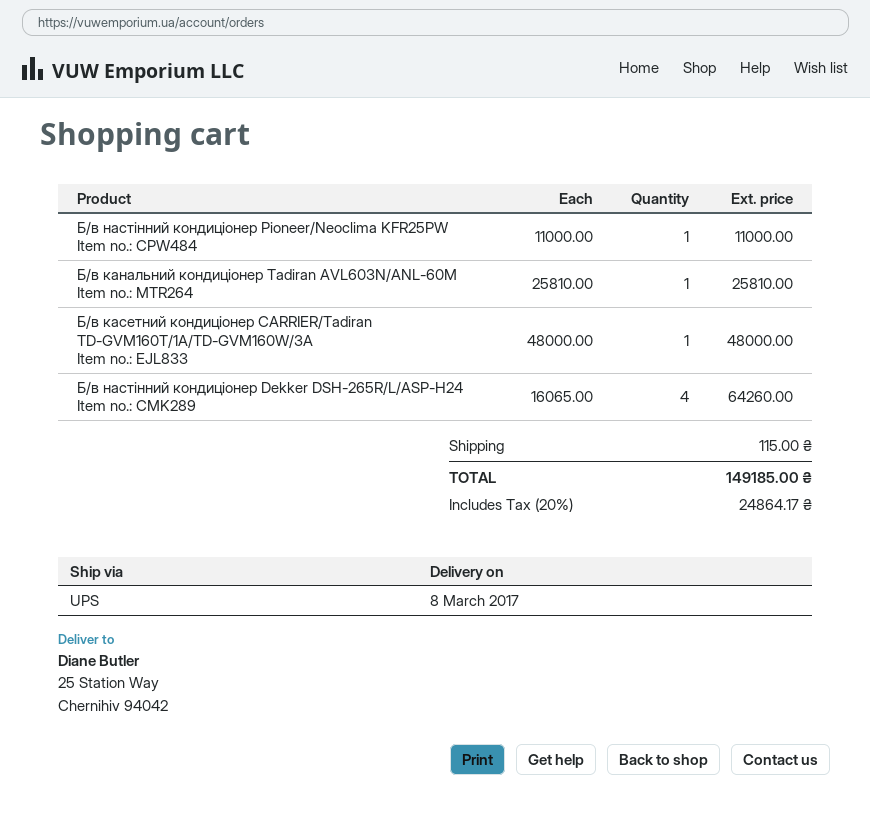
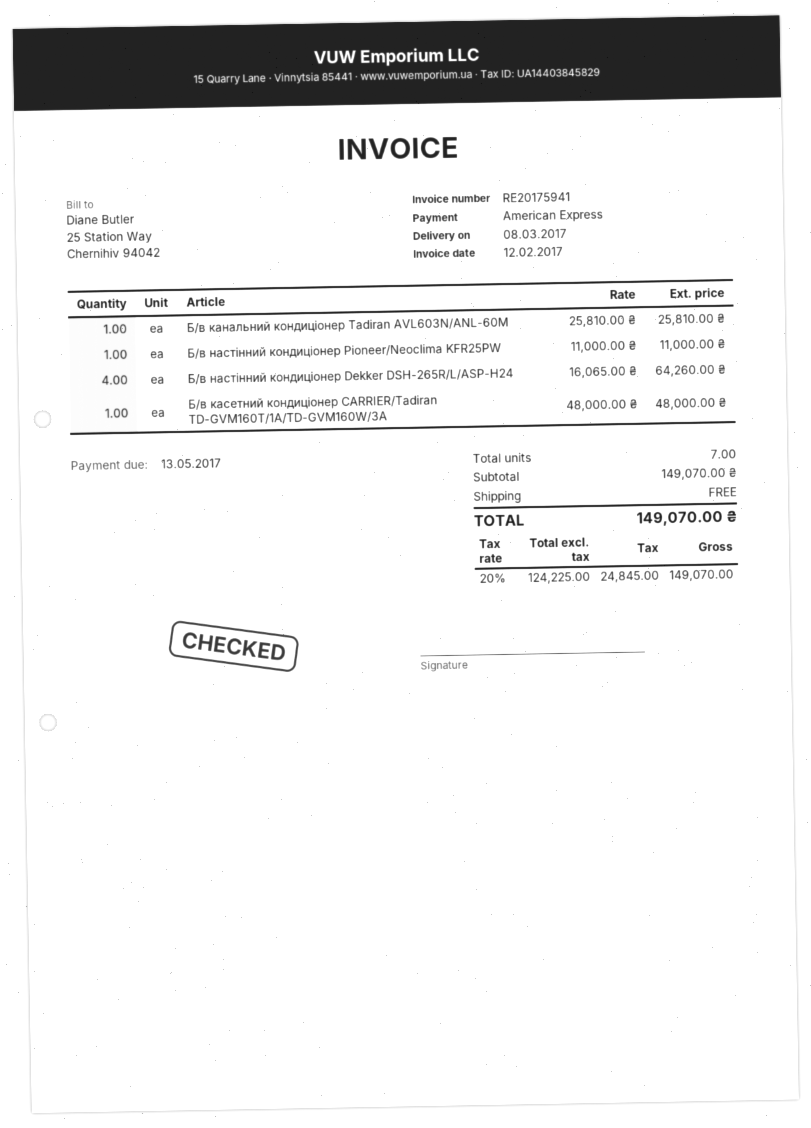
shipping: 115.00 -> 0.00
tax: 20% = 24864.17 -> 20% = 24845.00
total: 149185.00 -> 149070.00

